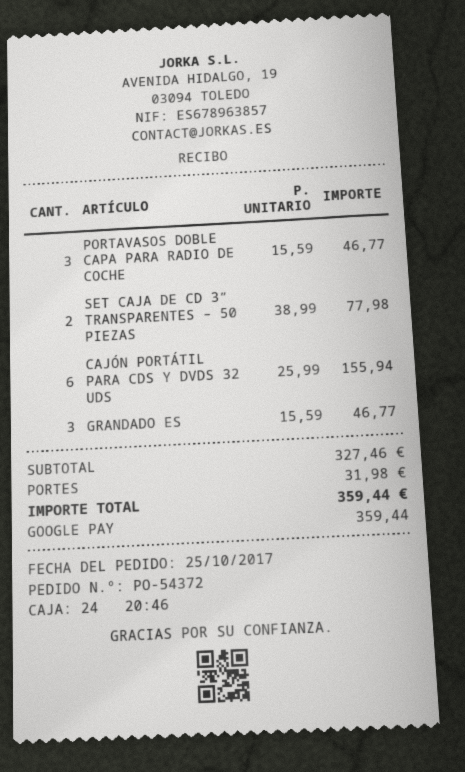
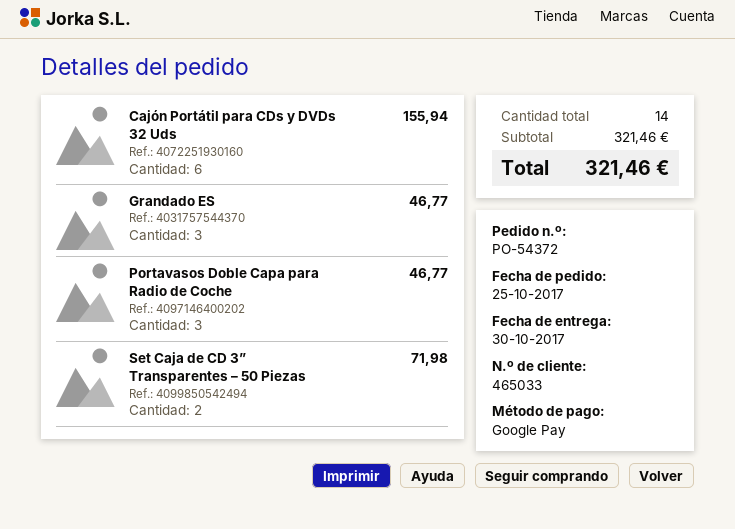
SET CAJA DE CD 3” TRANSPARENTES – 50 PIEZAS: 2 for 77.98 -> 2 for 71.98
subtotal: 327.46 -> 321.46
shipping: 31.98 -> none
total: 359.44 -> 321.46

